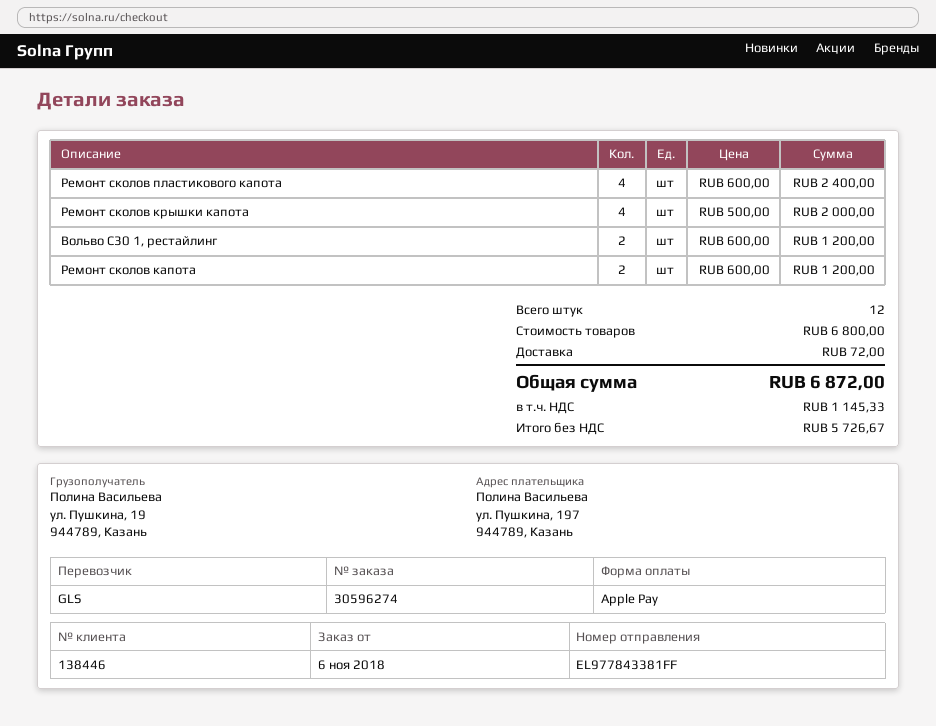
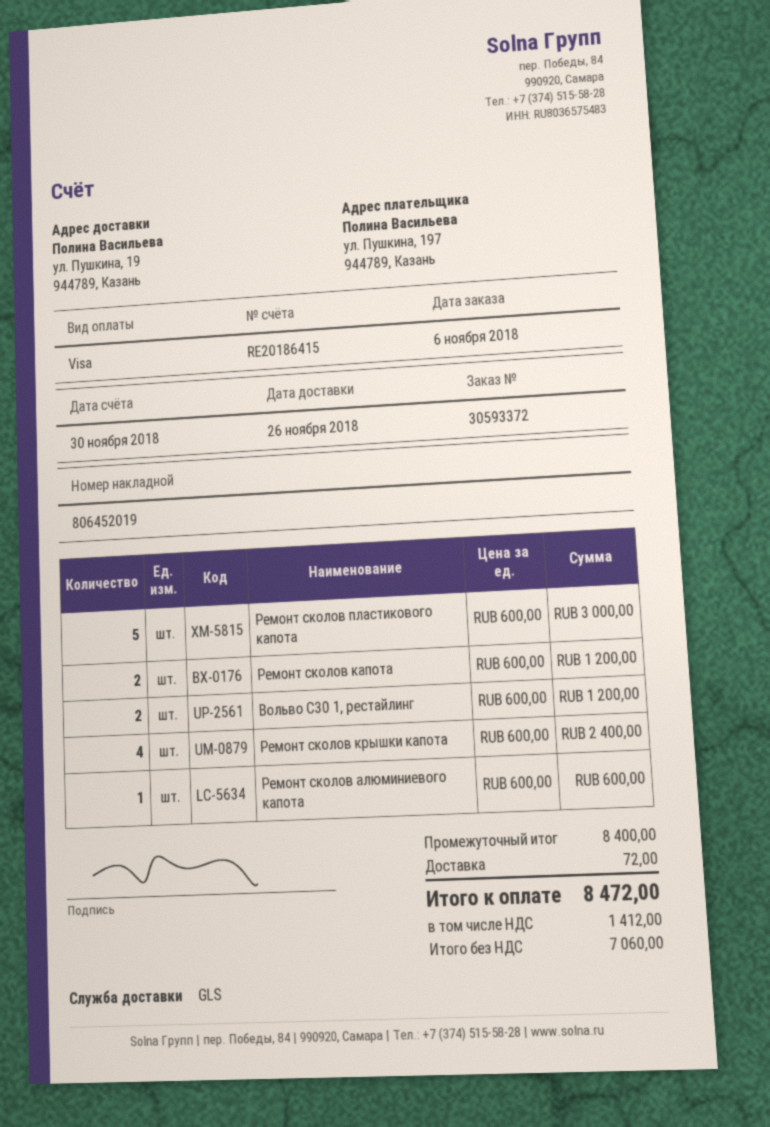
order number: 30596274 -> 30593372
payment method: Apple Pay -> Visa
Ремонт сколов пластикового капота: 4 x 600.00 = 2400.00 -> 5 x 600.00 = 3000.00
Ремонт сколов крышки капота: 4 x 500.00 = 2000.00 -> 4 x 600.00 = 2400.00
Ремонт сколов алюминиевого капота: none -> 1 x 600.00 = 600.00
subtotal: 6800.00 -> 8400.00
net: 5726.67 -> 7060.00
tax: 1145.33 -> 1412.00
total: 6872.00 -> 8472.00

